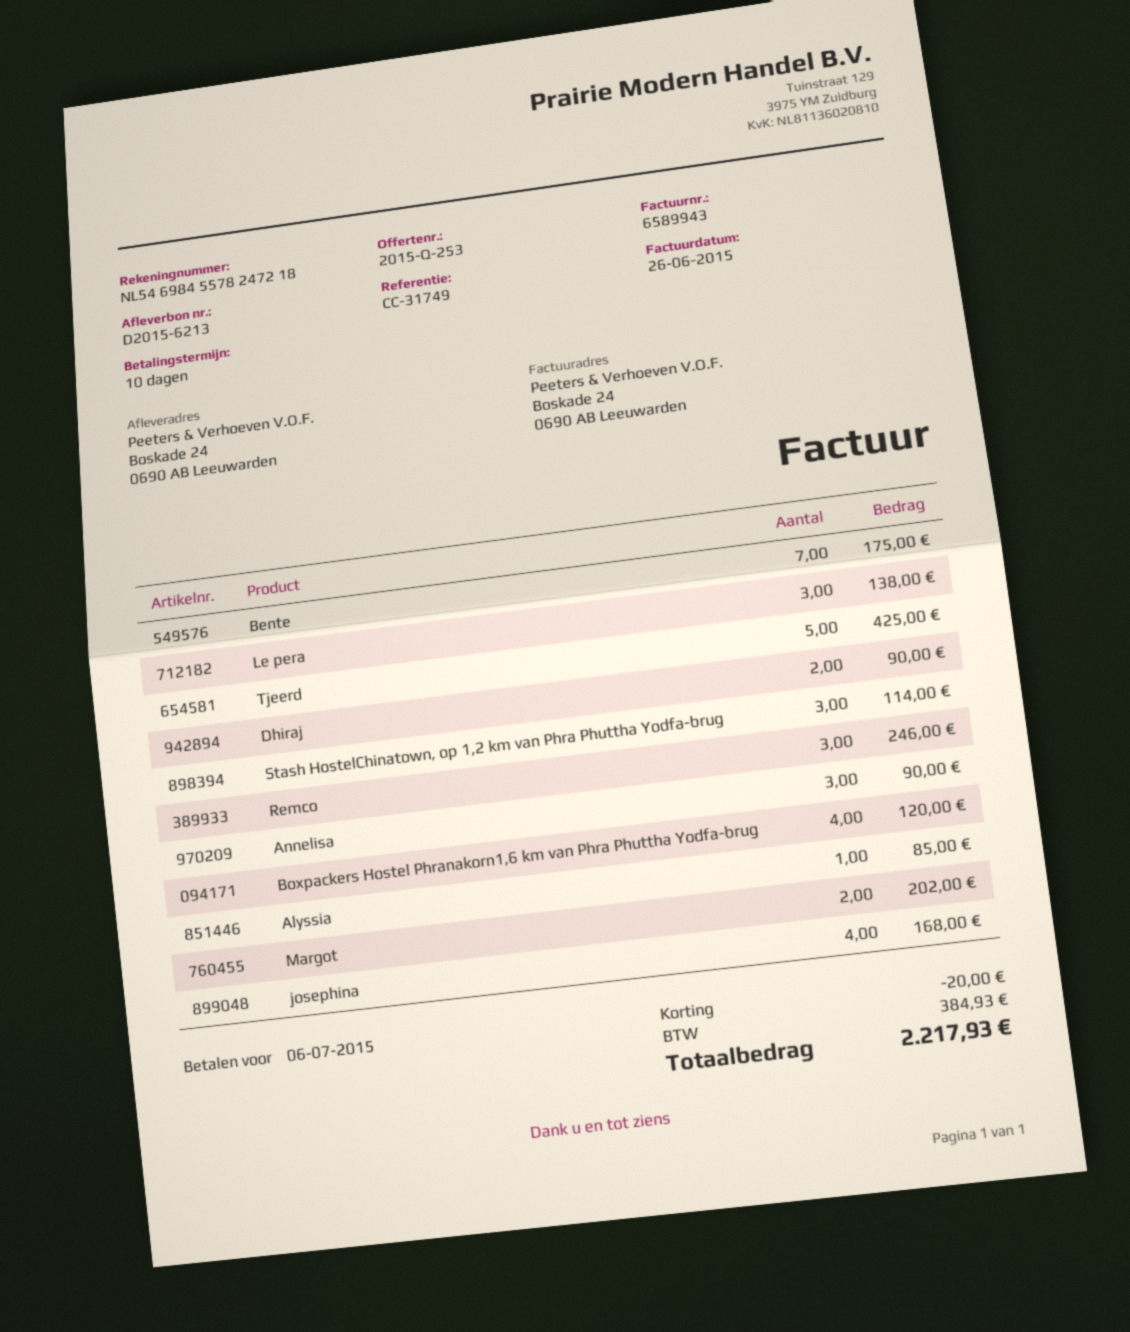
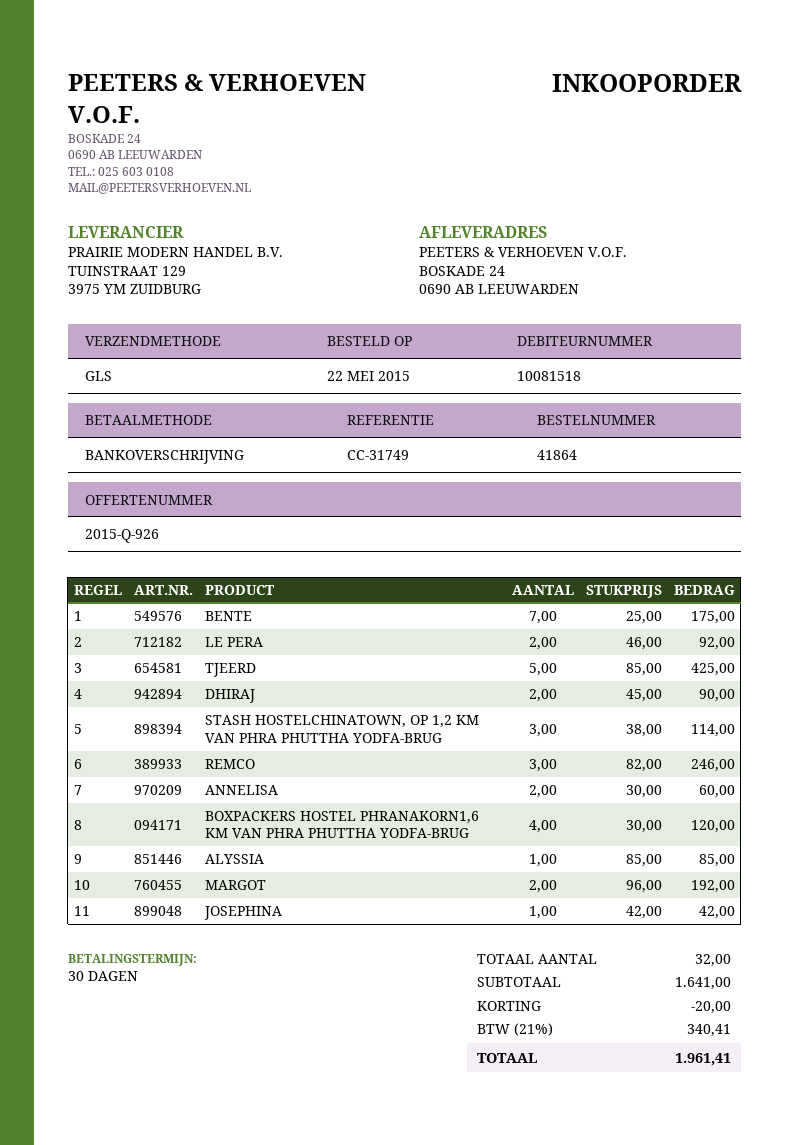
quote number: 2015-Q-253 -> 2015-Q-926
payment terms: 10 days -> 30 days
Le pera: 3 for 138.00 -> 2 for 92.00
Annelisa: 3 for 90.00 -> 2 for 60.00
Margot: 2 for 202.00 -> 2 for 192.00
josephina: 4 for 168.00 -> 1 for 42.00
tax: 384.93 -> 340.41
total: 2217.93 -> 1961.41

